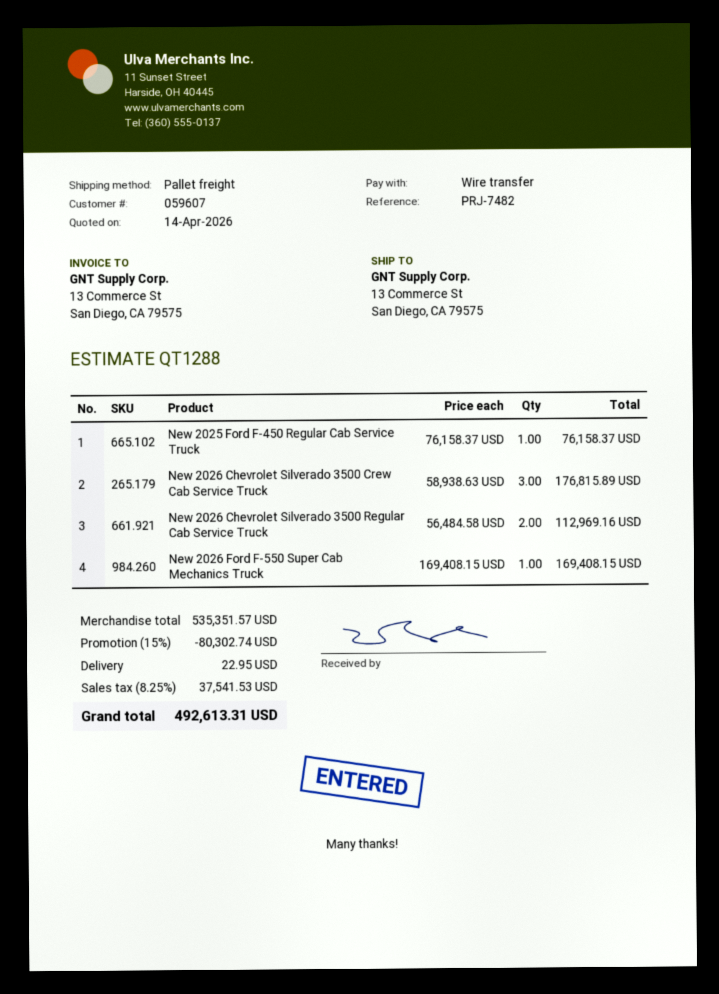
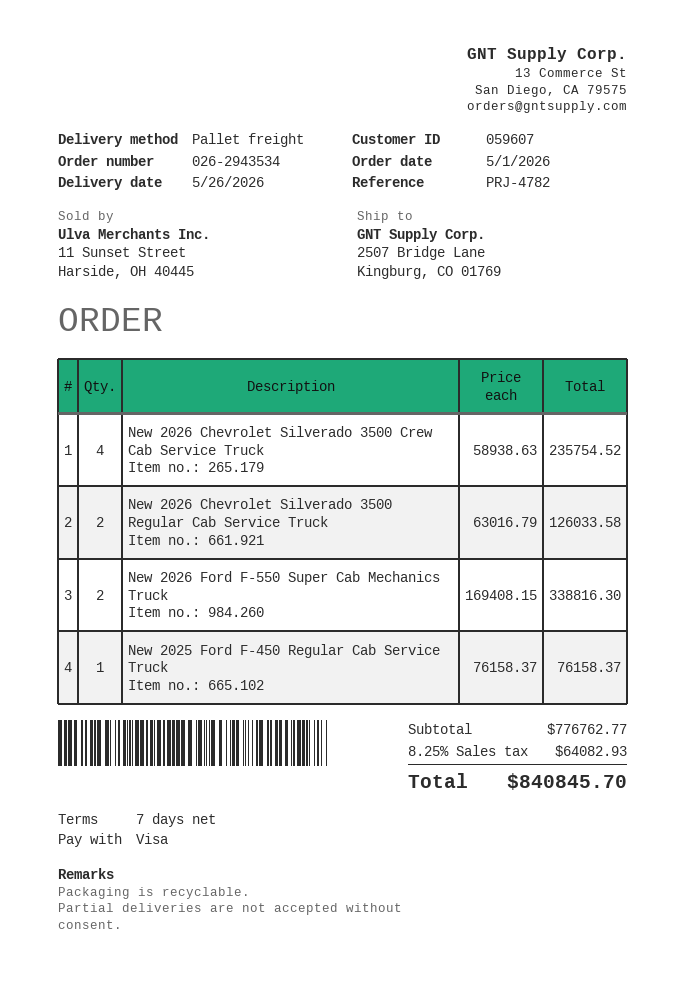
reference: PRJ-7482 -> PRJ-4782
payment method: bank transfer -> Visa
ship to: 13 Commerce St, San Diego, CA 79575 -> 2507 Bridge Lane, Kingburg, CO 01769
New 2026 Chevrolet Silverado 3500 Crew Cab Service Truck: 3 x 58938.63 = 176815.89 -> 4 x 58938.63 = 235754.52
New 2026 Chevrolet Silverado 3500 Regular Cab Service Truck: 2 x 56484.58 = 112969.16 -> 2 x 63016.79 = 126033.58
New 2026 Ford F-550 Super Cab Mechanics Truck: 1 x 169408.15 = 169408.15 -> 2 x 169408.15 = 338816.30
subtotal: 535351.57 -> 776762.77
discount: 15% = 80302.74 -> none
shipping: 22.95 -> none
tax: 8.25% = 37541.53 -> 8.25% = 64082.93
total: 492613.31 -> 840845.70

